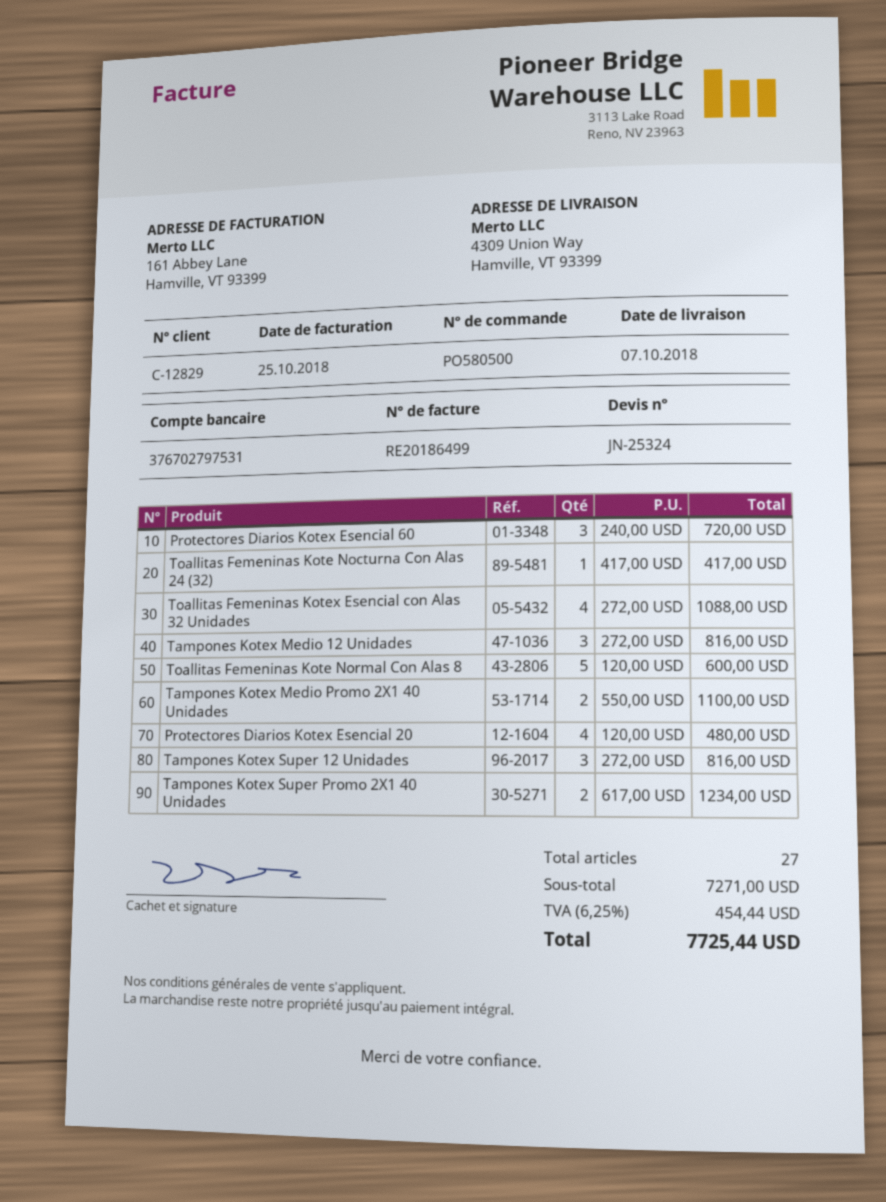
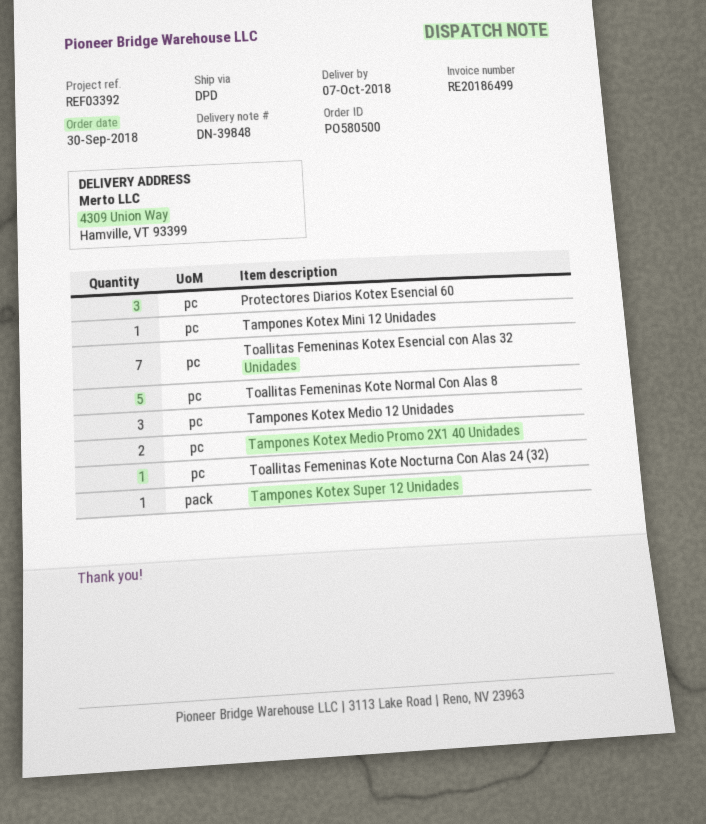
Toallitas Femeninas Kotex Esencial con Alas 32 Unidades: 4 -> 7
Protectores Diarios Kotex Esencial 20: 4 -> none
Tampones Kotex Super 12 Unidades: 3 -> 1
Tampones Kotex Super Promo 2X1 40 Unidades: 2 -> none
Tampones Kotex Mini 12 Unidades: none -> 1

